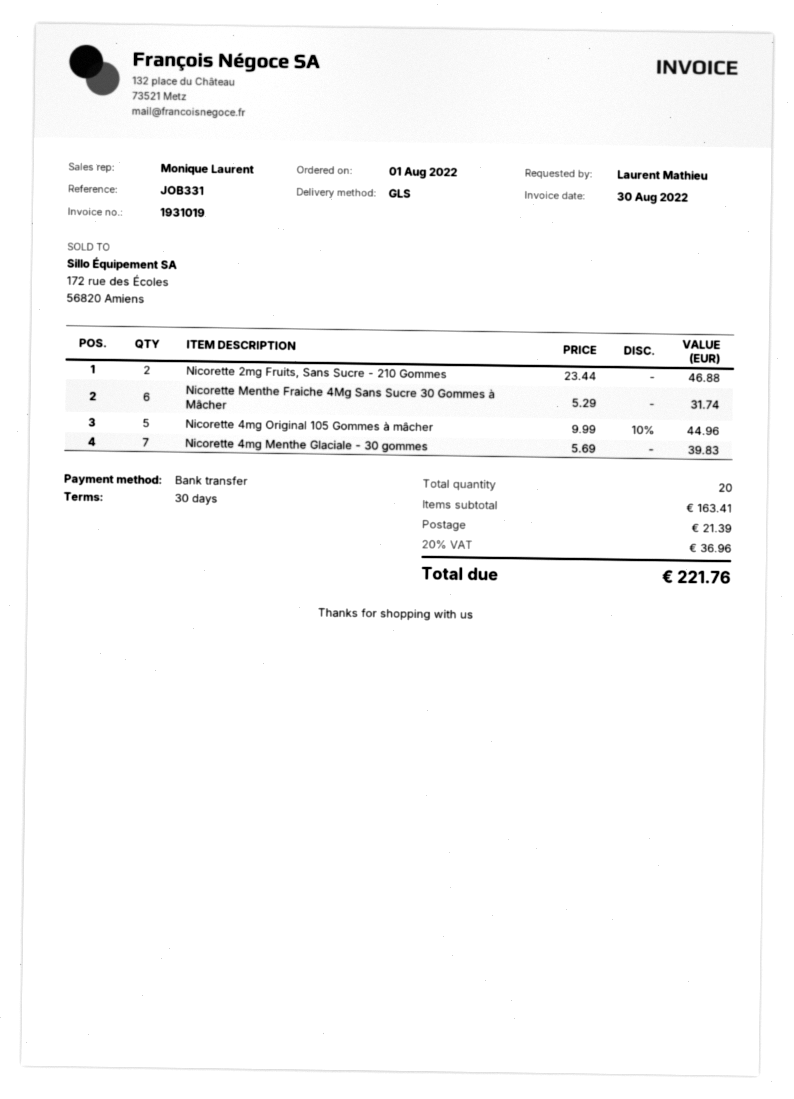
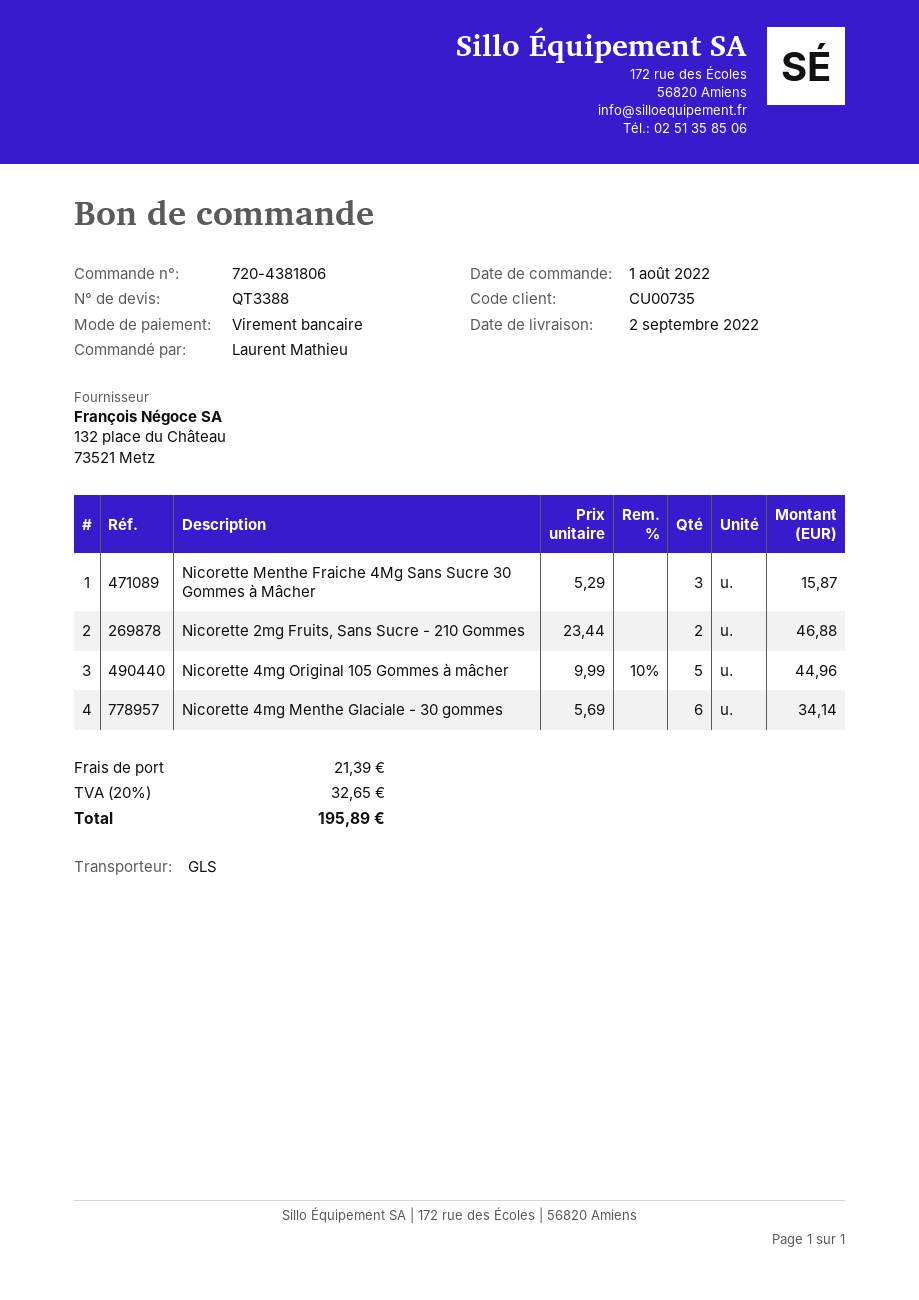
Nicorette Menthe Fraiche 4Mg Sans Sucre 30 Gommes à Mâcher: 6 x 5.29 = 31.74 -> 3 x 5.29 = 15.87
Nicorette 4mg Menthe Glaciale - 30 gommes: 7 x 5.69 = 39.83 -> 6 x 5.69 = 34.14
tax: 20% = 36.96 -> 20% = 32.65
total: 221.76 -> 195.89

